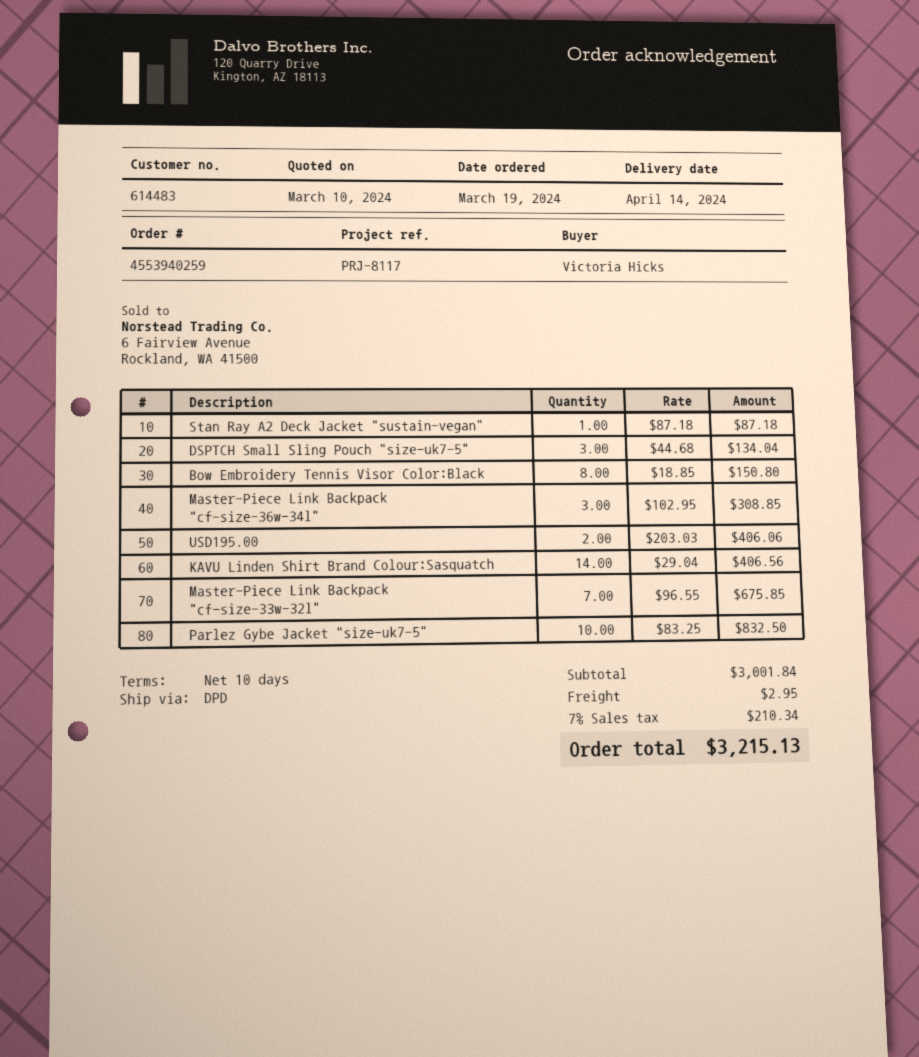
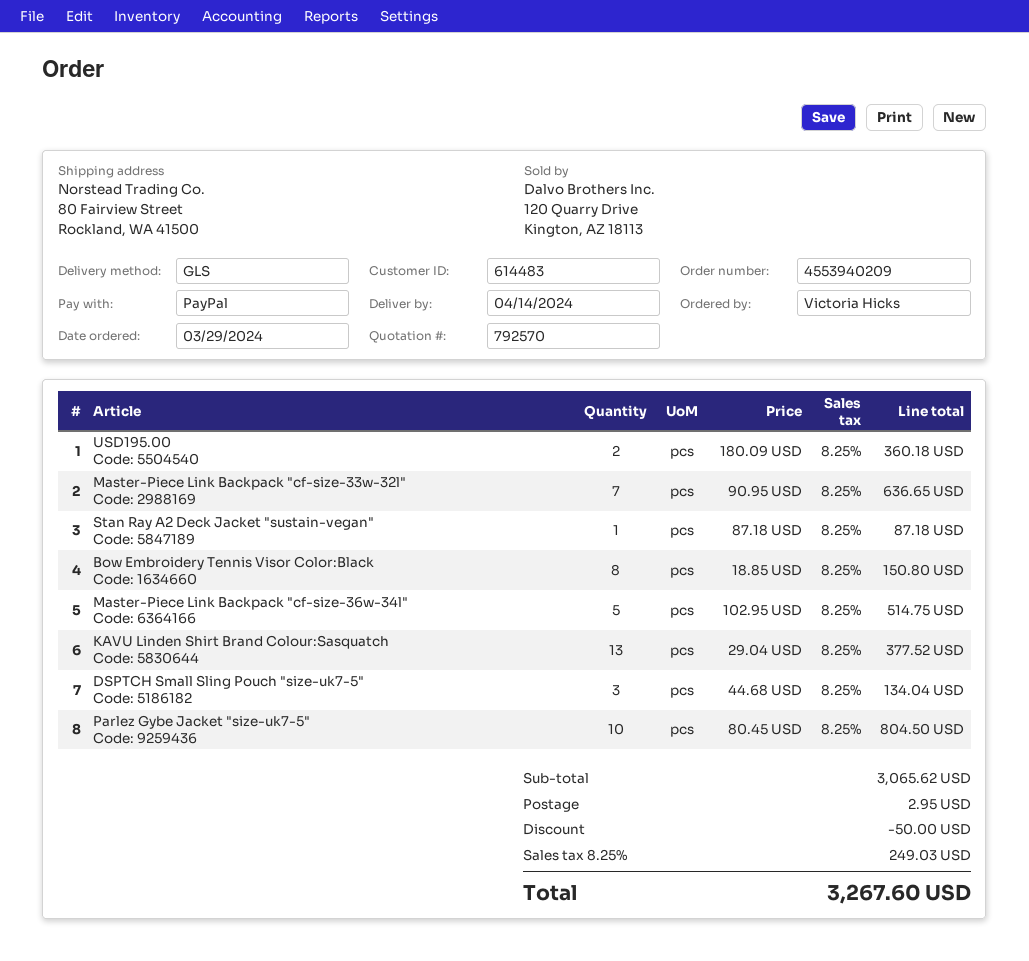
order number: 4553940259 -> 4553940209
order date: 2024-03-19 -> 2024-03-29
shipping method: DPD -> GLS
Master-Piece Link Backpack "cf-size-36w-34l": 3 x 102.95 = 308.85 -> 5 x 102.95 = 514.75
USD195.00: 2 x 203.03 = 406.06 -> 2 x 180.09 = 360.18
KAVU Linden Shirt Brand Colour:Sasquatch: 14 x 29.04 = 406.56 -> 13 x 29.04 = 377.52
Master-Piece Link Backpack "cf-size-33w-32l": 7 x 96.55 = 675.85 -> 7 x 90.95 = 636.65
Parlez Gybe Jacket "size-uk7-5": 10 x 83.25 = 832.50 -> 10 x 80.45 = 804.50
subtotal: 3001.84 -> 3065.62
discount: none -> 50.00
tax: 7% = 210.34 -> 8.25% = 249.03
total: 3215.13 -> 3267.60

